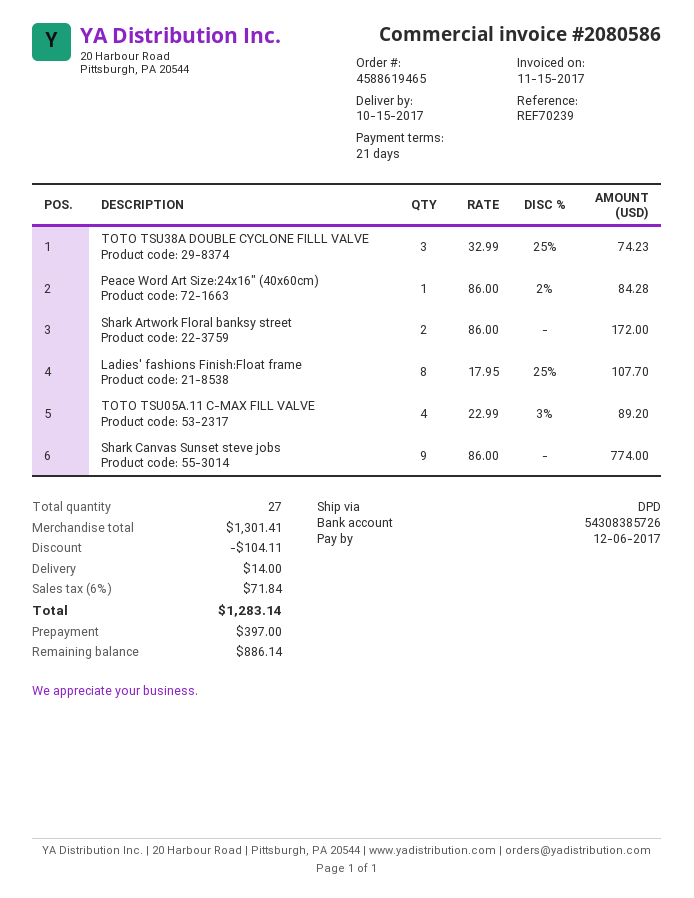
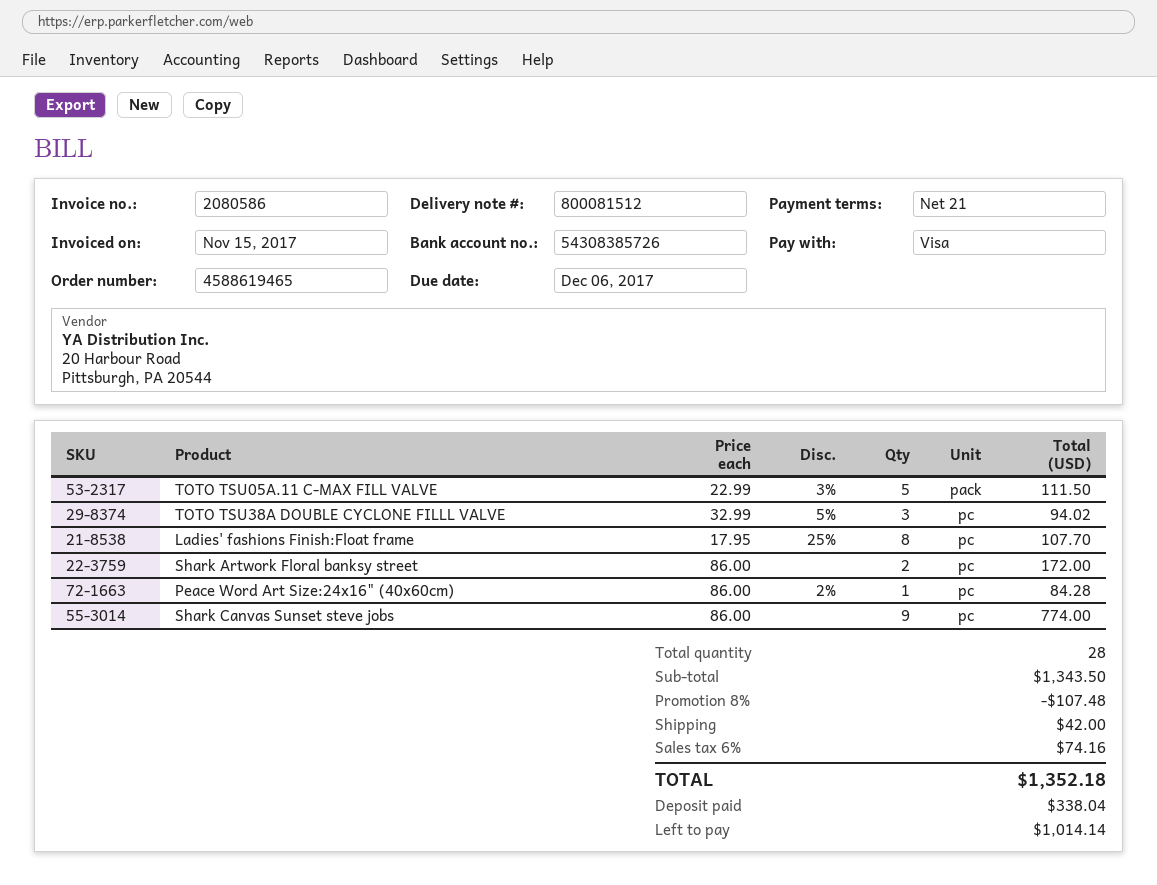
TOTO TSU38A DOUBLE CYCLONE FILLL VALVE: 3 x 32.99 - 25% = 74.23 -> 3 x 32.99 - 5% = 94.02
TOTO TSU05A.11 C-MAX FILL VALVE: 4 x 22.99 - 3% = 89.20 -> 5 x 22.99 - 3% = 111.50
total quantity: 27 -> 28
subtotal: 1301.41 -> 1343.50
discount: 104.11 -> 107.48
shipping: 14.00 -> 42.00
tax: 6% = 71.84 -> 6% = 74.16
total: 1283.14 -> 1352.18
deposit: 397.00 -> 338.04
balance: 886.14 -> 1014.14

